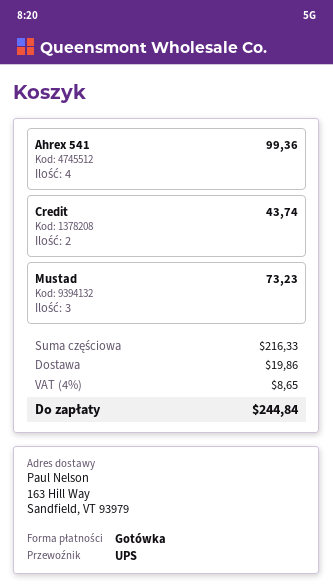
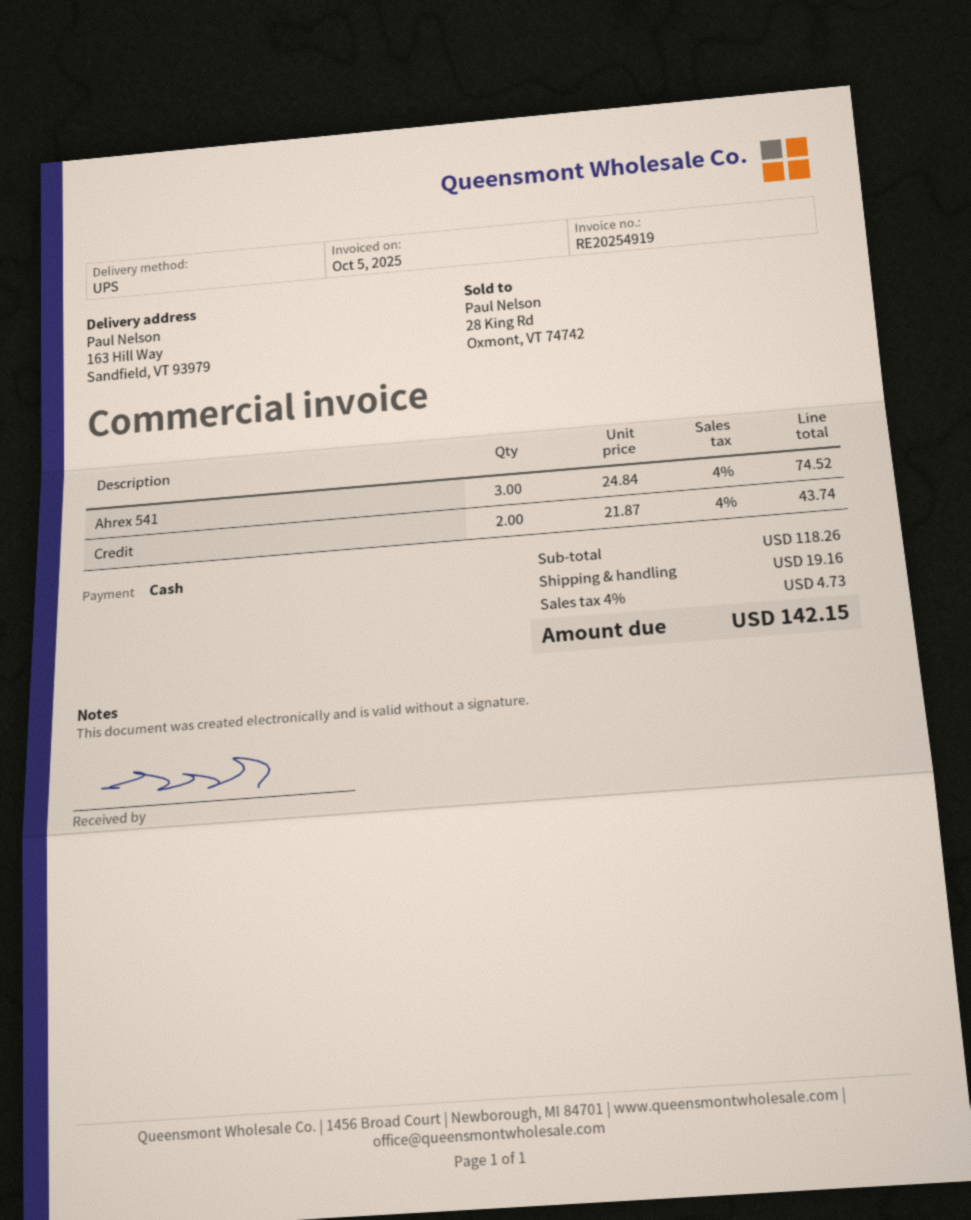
Ahrex 541: 4 for 99.36 -> 3 for 74.52
Mustad: 3 for 73.23 -> none
subtotal: 216.33 -> 118.26
shipping: 19.86 -> 19.16
tax: 4% = 8.65 -> 4% = 4.73
total: 244.84 -> 142.15

